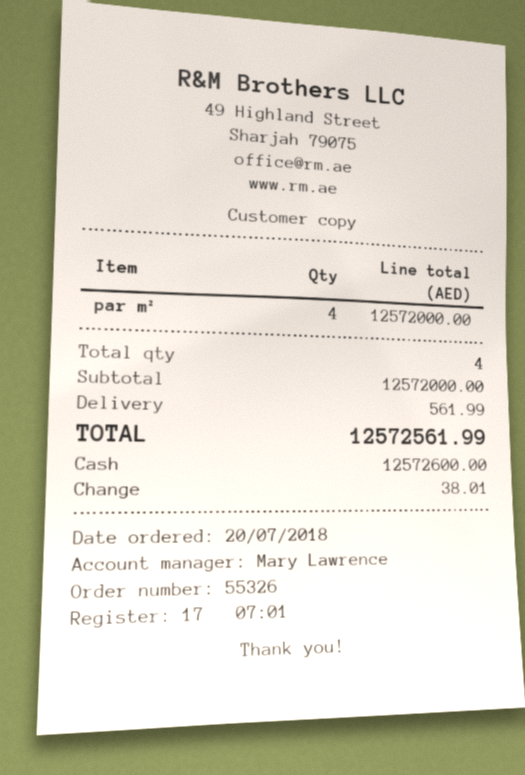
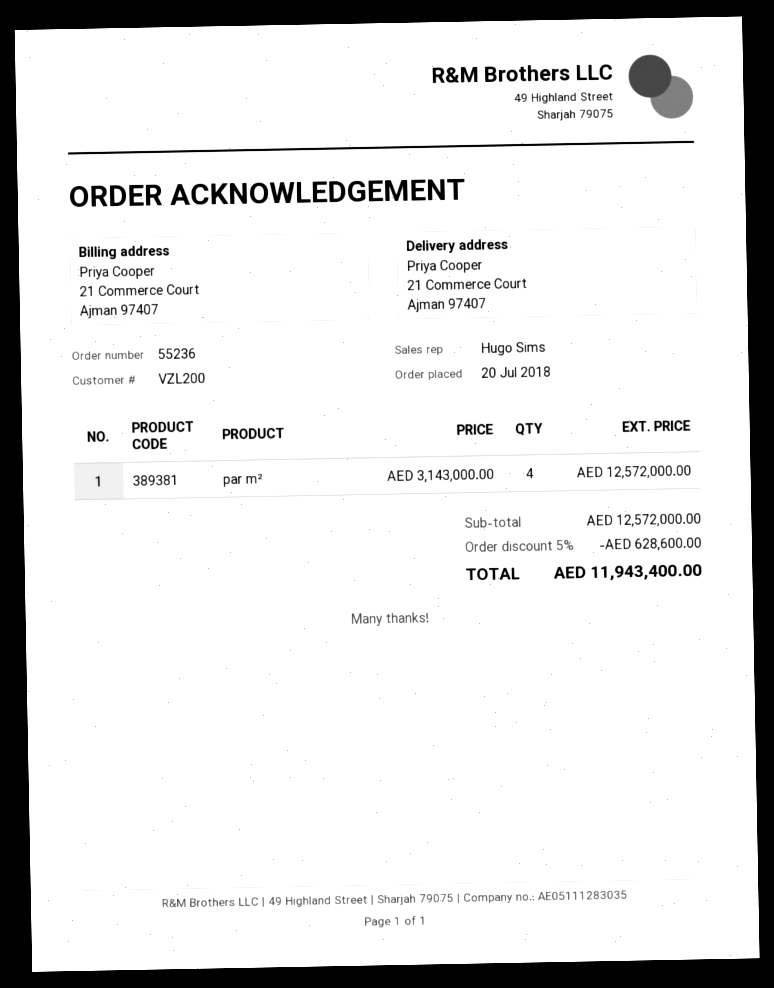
order number: 55326 -> 55236
sales rep: Mary Lawrence -> Hugo Sims
discount: none -> 5% = 628600.00
shipping: 561.99 -> none
total: 12572561.99 -> 11943400.00

